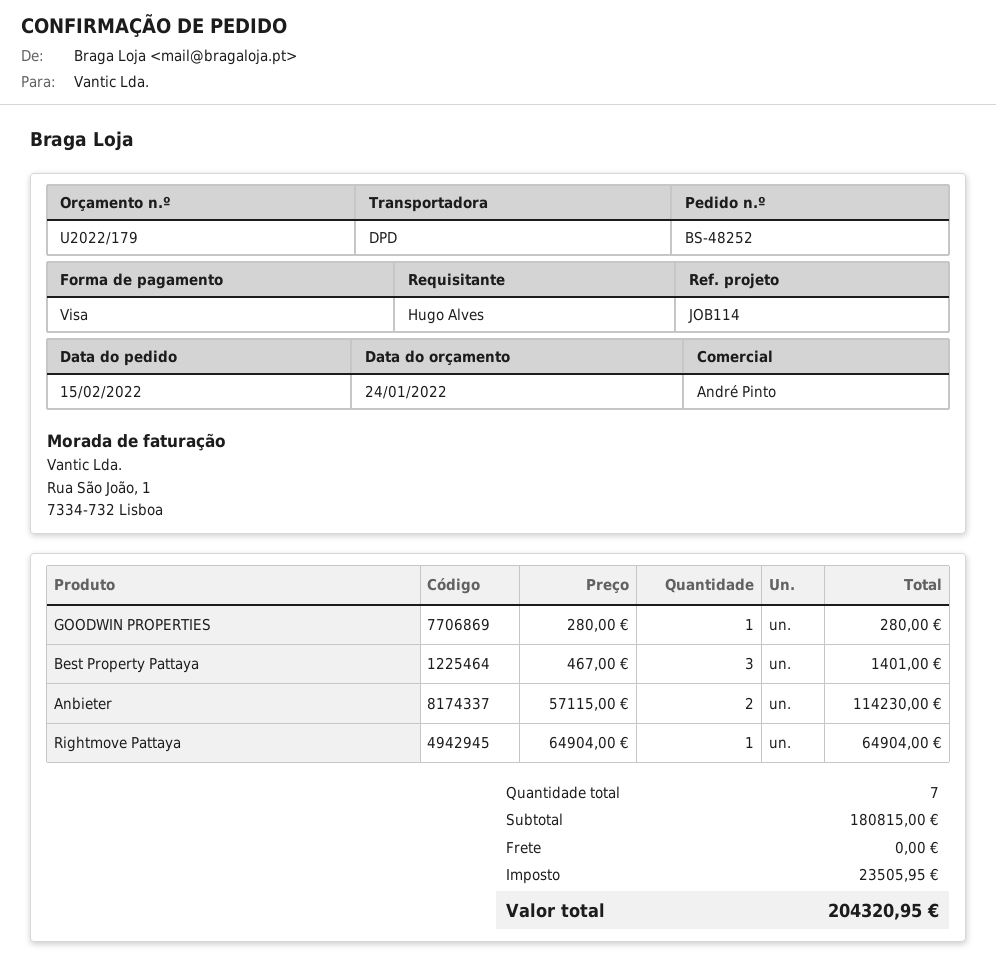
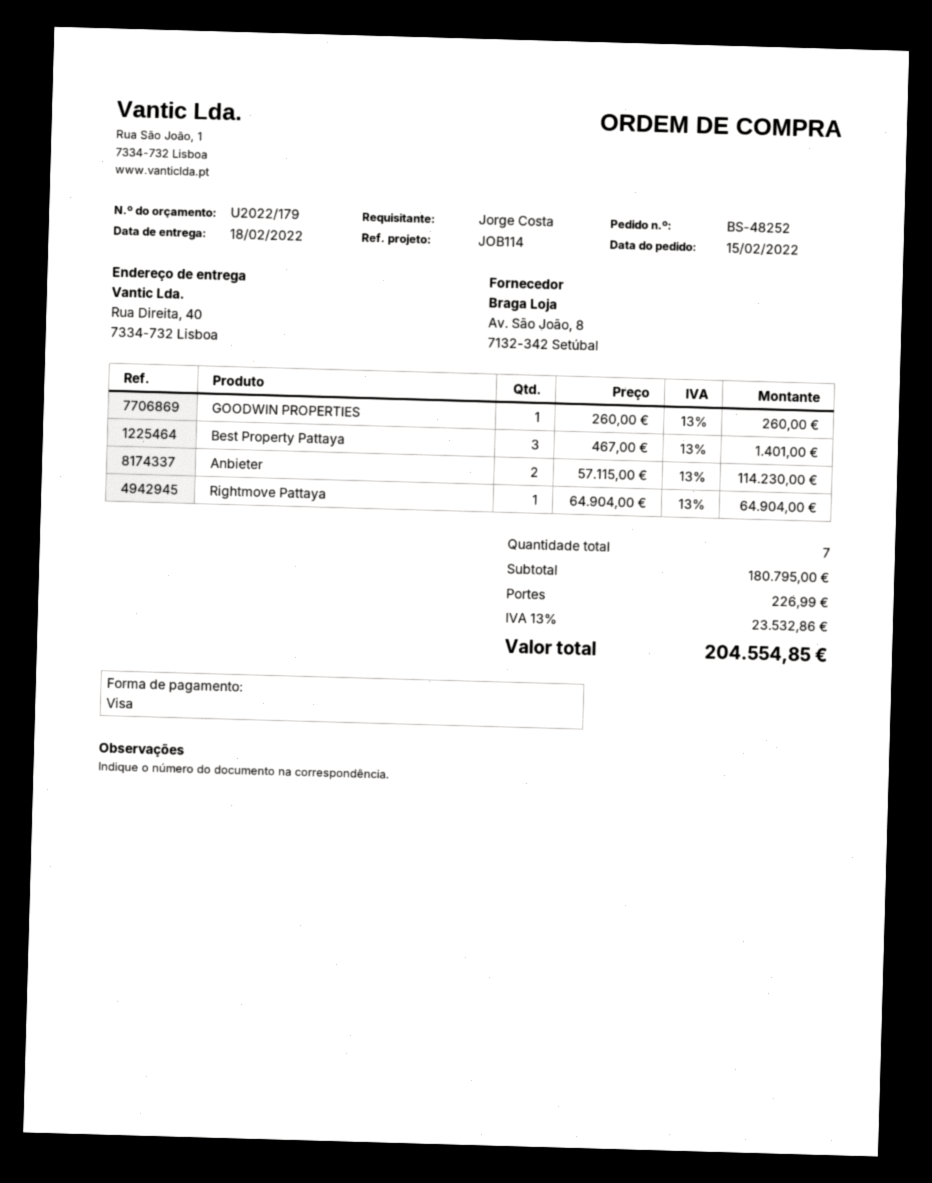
ordered by: Hugo Alves -> Jorge Costa
GOODWIN PROPERTIES: 1 x 280.00 = 280.00 -> 1 x 260.00 = 260.00
subtotal: 180815.00 -> 180795.00
shipping: 0.00 -> 226.99
tax: 23505.95 -> 23532.86
total: 204320.95 -> 204554.85

